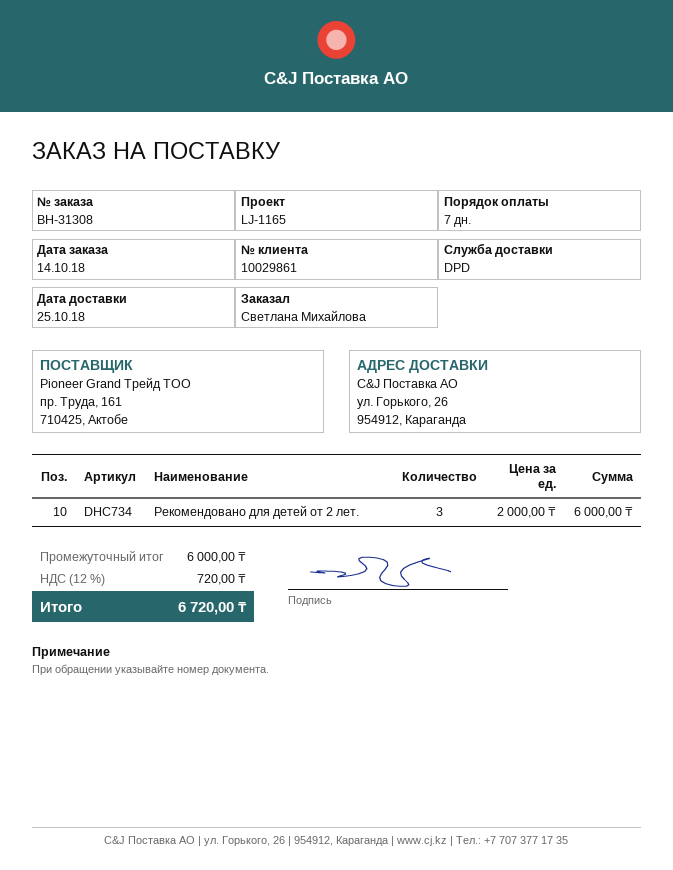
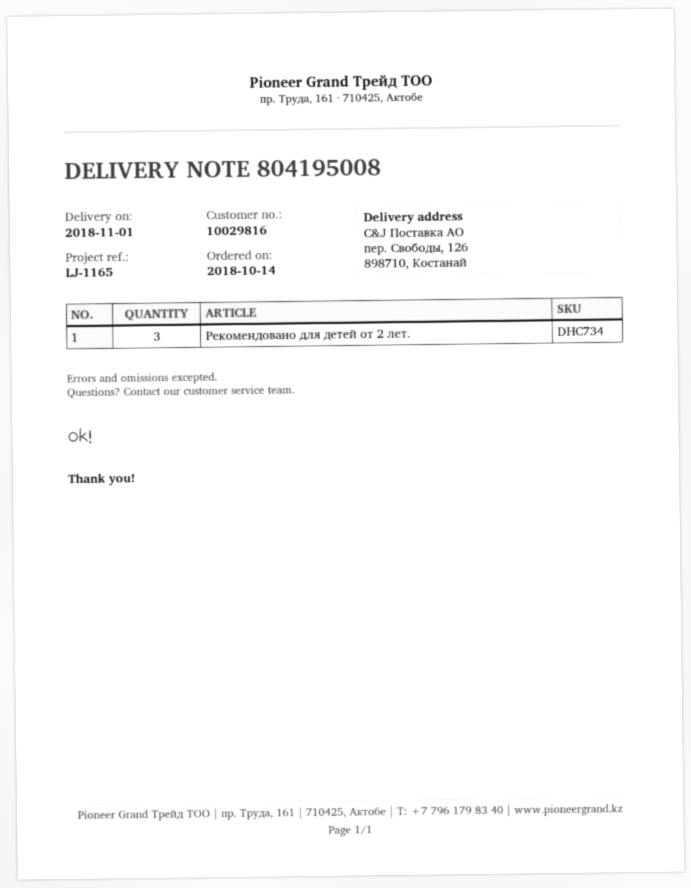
delivery date: 2018-10-25 -> 2018-11-01
customer number: 10029861 -> 10029816
ship to: ул. Горького, 26, 954912, Караганда -> пер. Свободы, 126, 898710, Костанай

